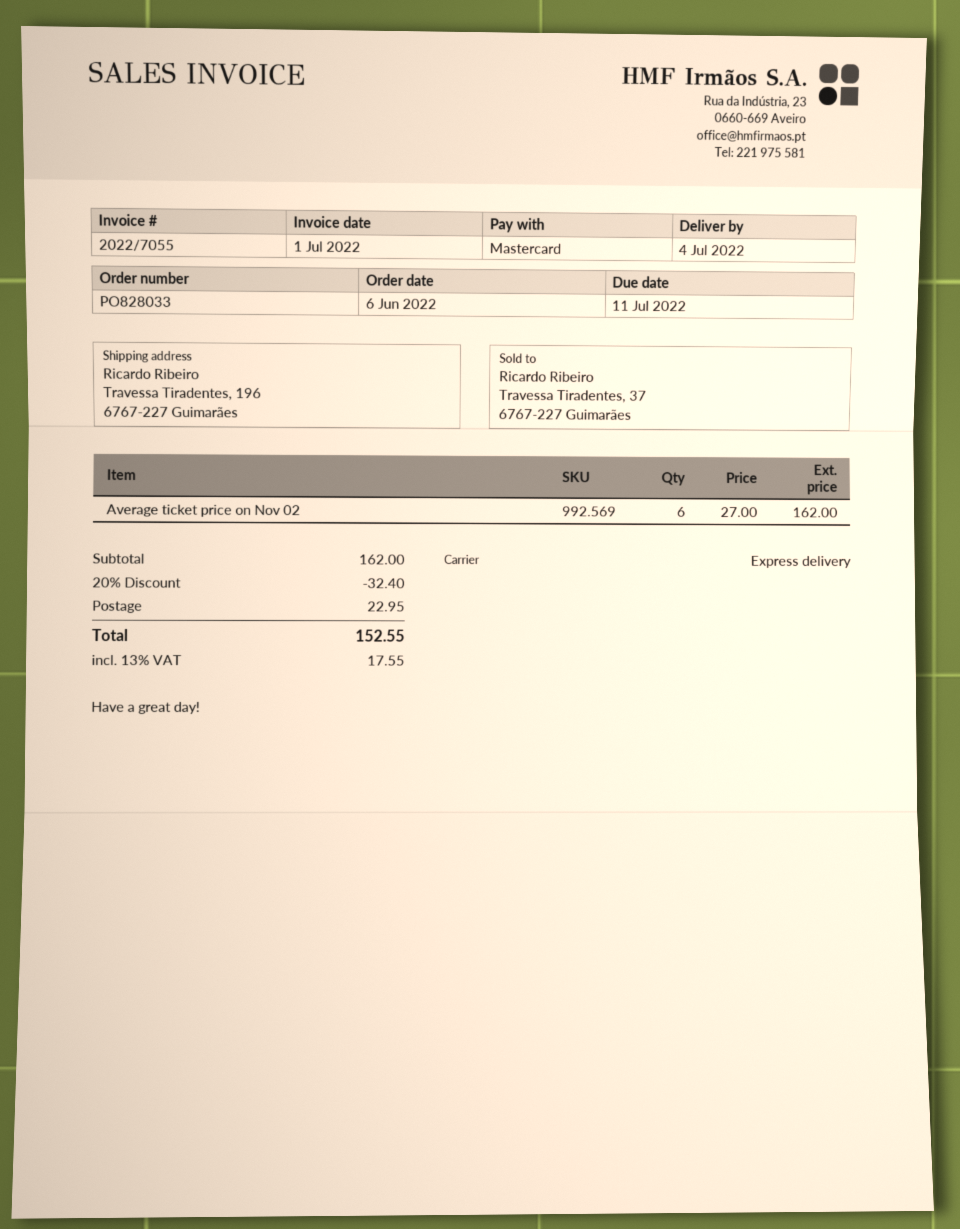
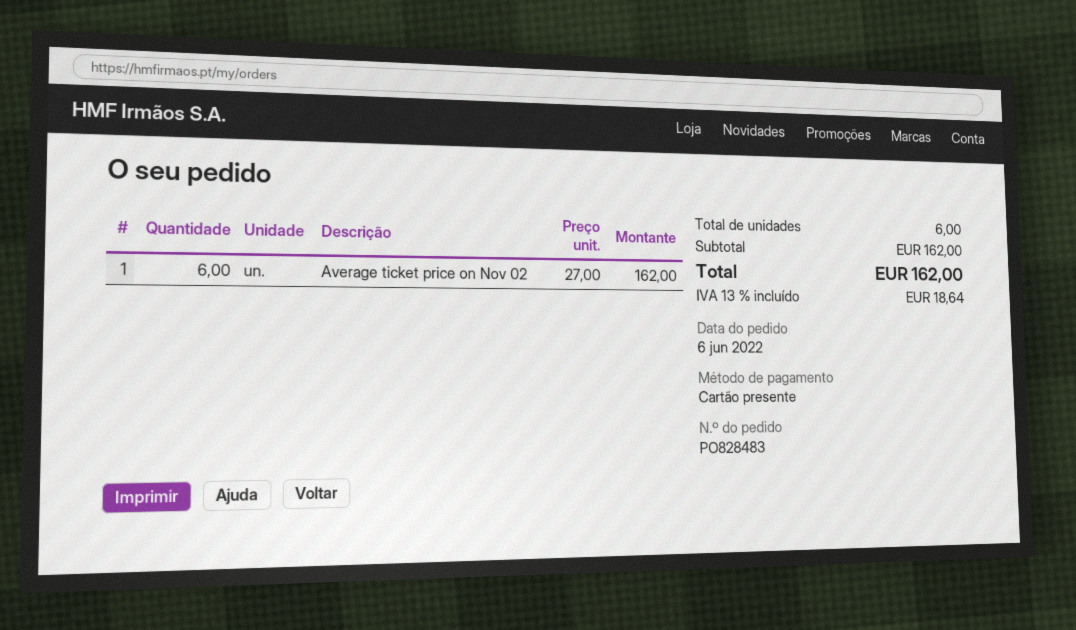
order number: PO828033 -> PO828483
payment method: Mastercard -> gift card
discount: 20% = 32.40 -> none
shipping: 22.95 -> none
tax: 13% = 17.55 -> 13% = 18.64
total: 152.55 -> 162.00

